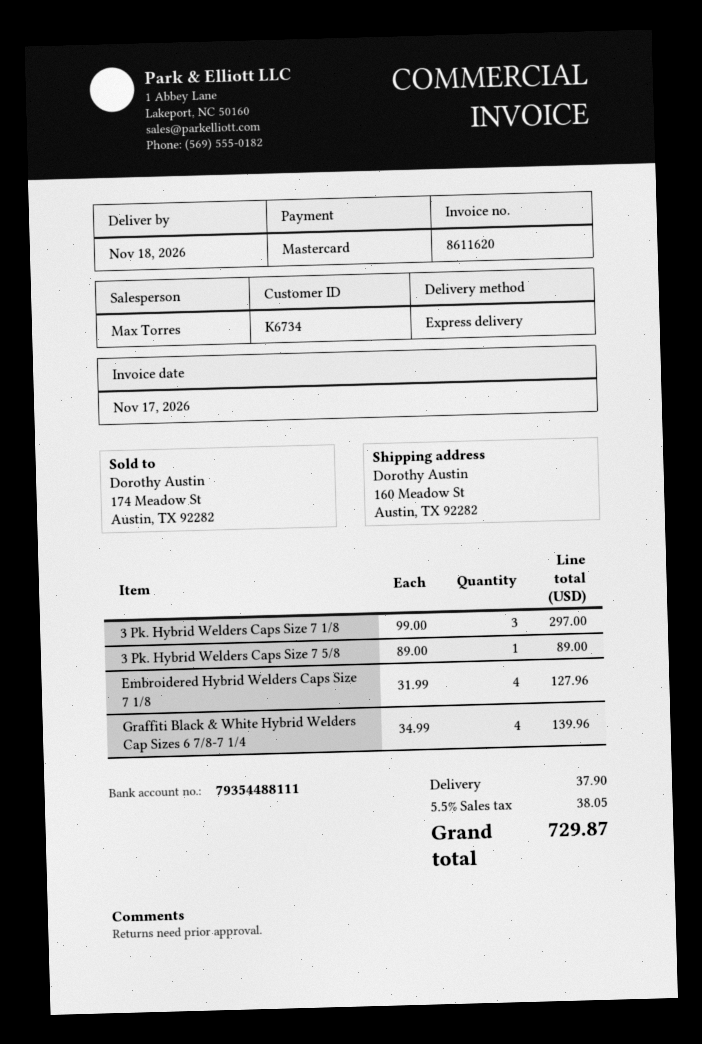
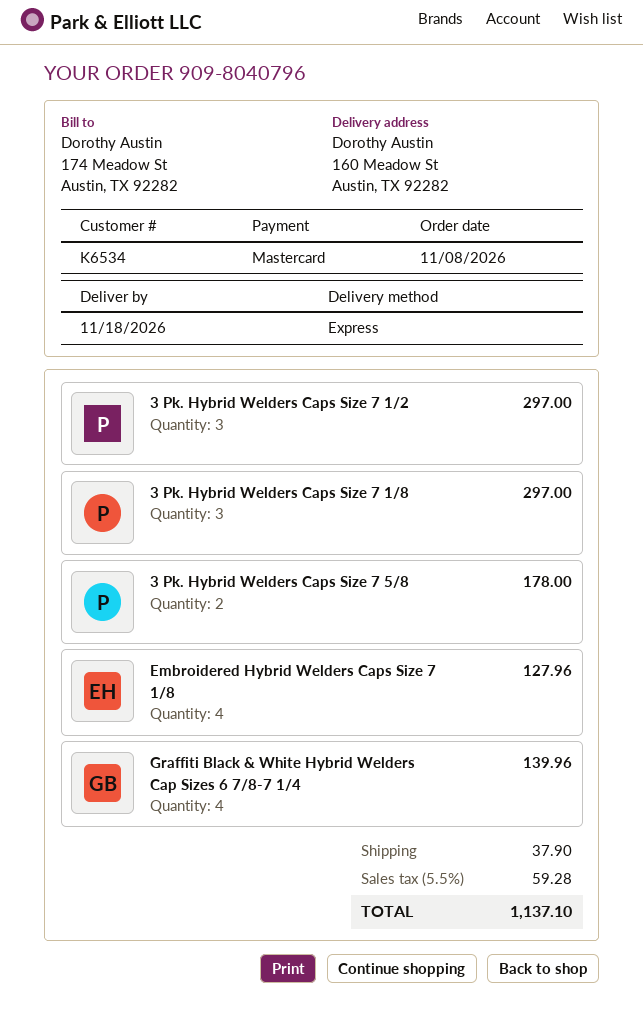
customer number: K6734 -> K6534
3 Pk. Hybrid Welders Caps Size 7 5/8: 1 for 89.00 -> 2 for 178.00
3 Pk. Hybrid Welders Caps Size 7 1/2: none -> 3 for 297.00
tax: 5.5% = 38.05 -> 5.5% = 59.28
total: 729.87 -> 1137.10

